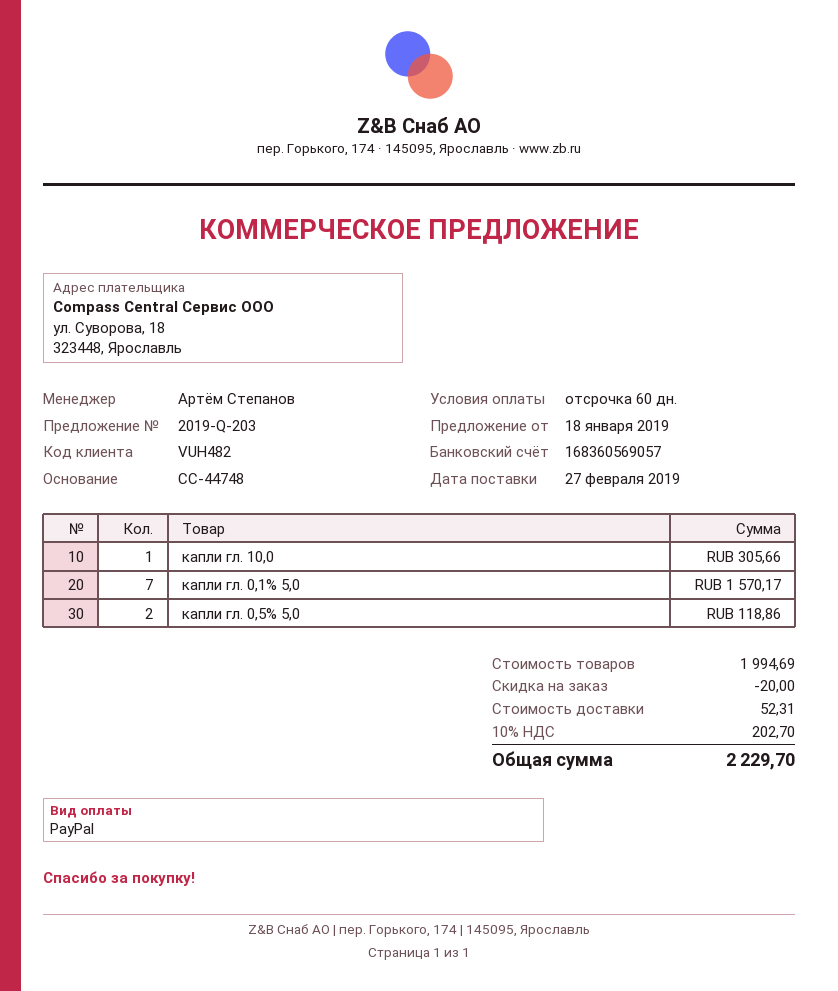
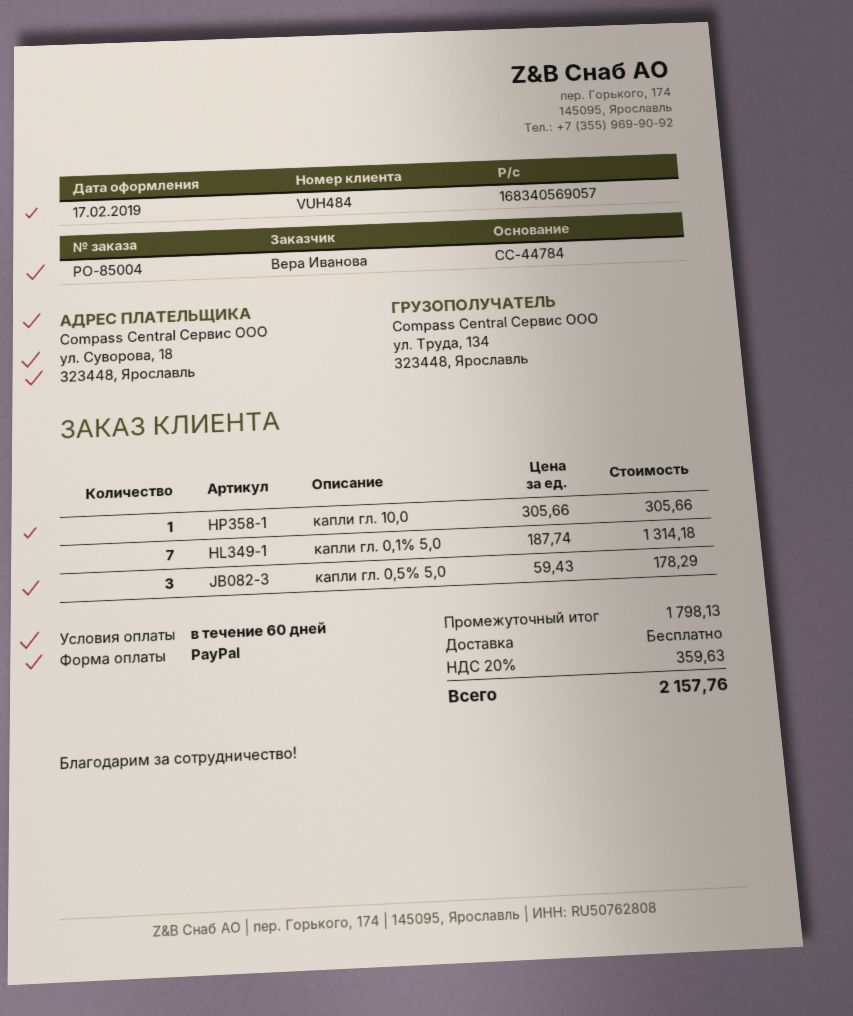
customer number: VUH482 -> VUH484
reference: CC-44748 -> CC-44784
bank account: 168360569057 -> 168340569057
капли гл. 0,1% 5,0: 7 for 1570.17 -> 7 for 1314.18
капли гл. 0,5% 5,0: 2 for 118.86 -> 3 for 178.29
subtotal: 1994.69 -> 1798.13
discount: 20.00 -> none
shipping: 52.31 -> 0.00
tax: 10% = 202.70 -> 20% = 359.63
total: 2229.70 -> 2157.76

